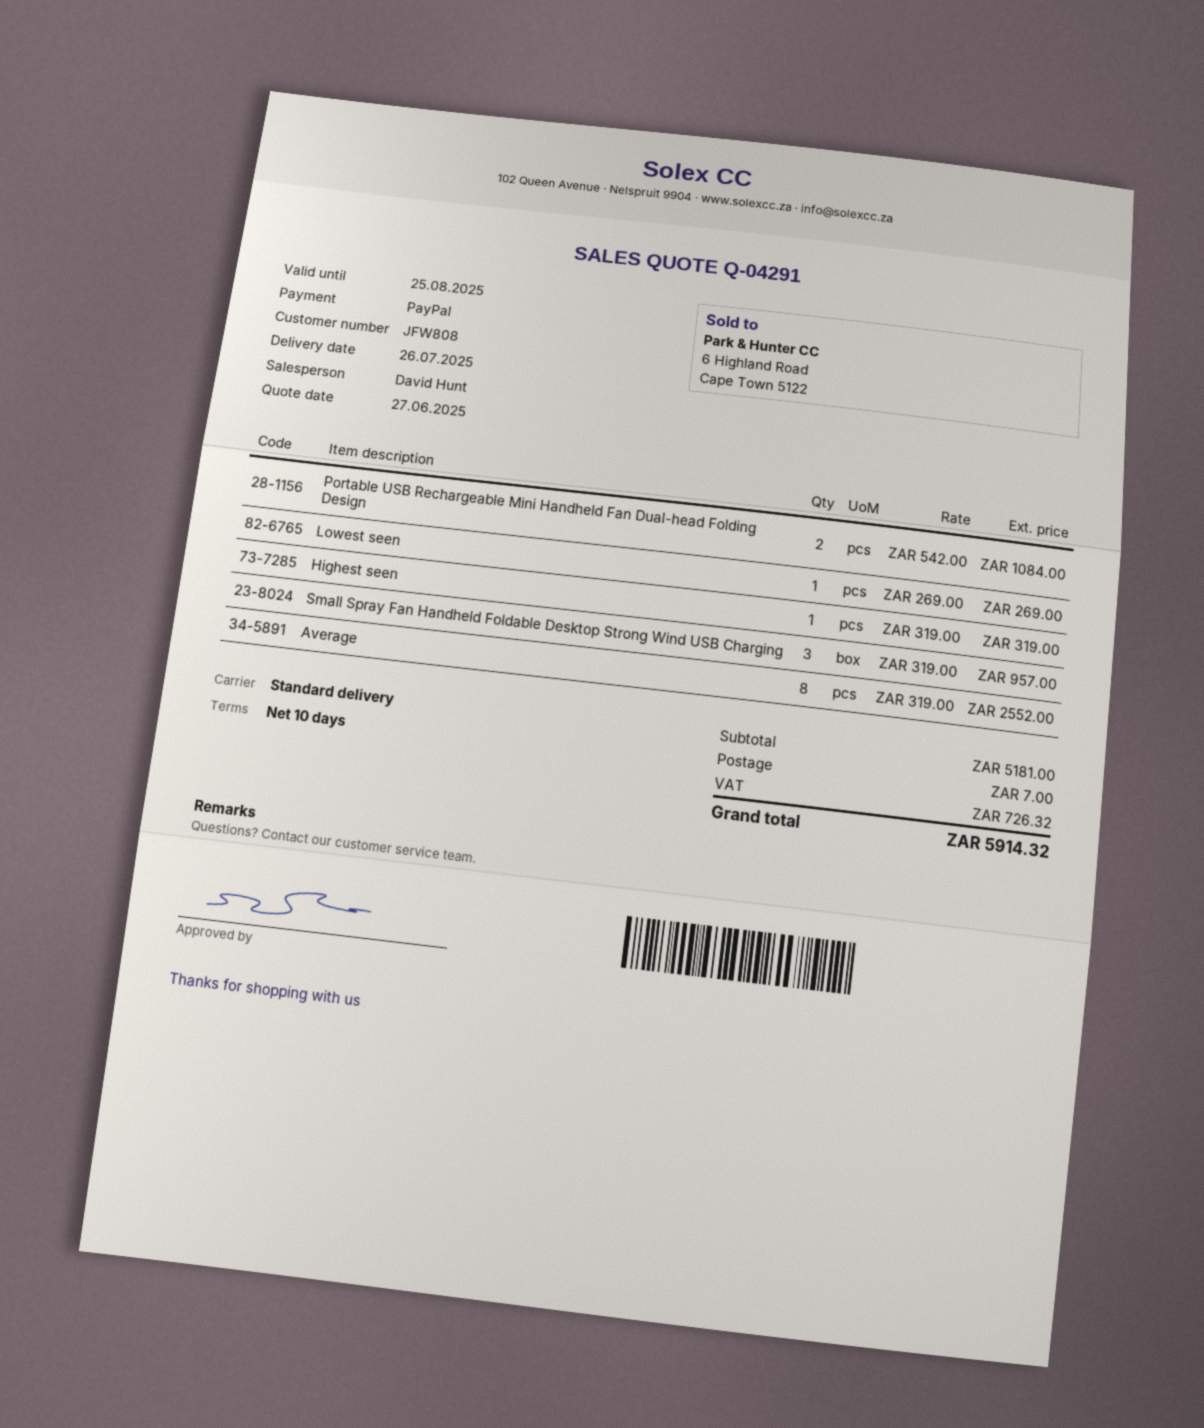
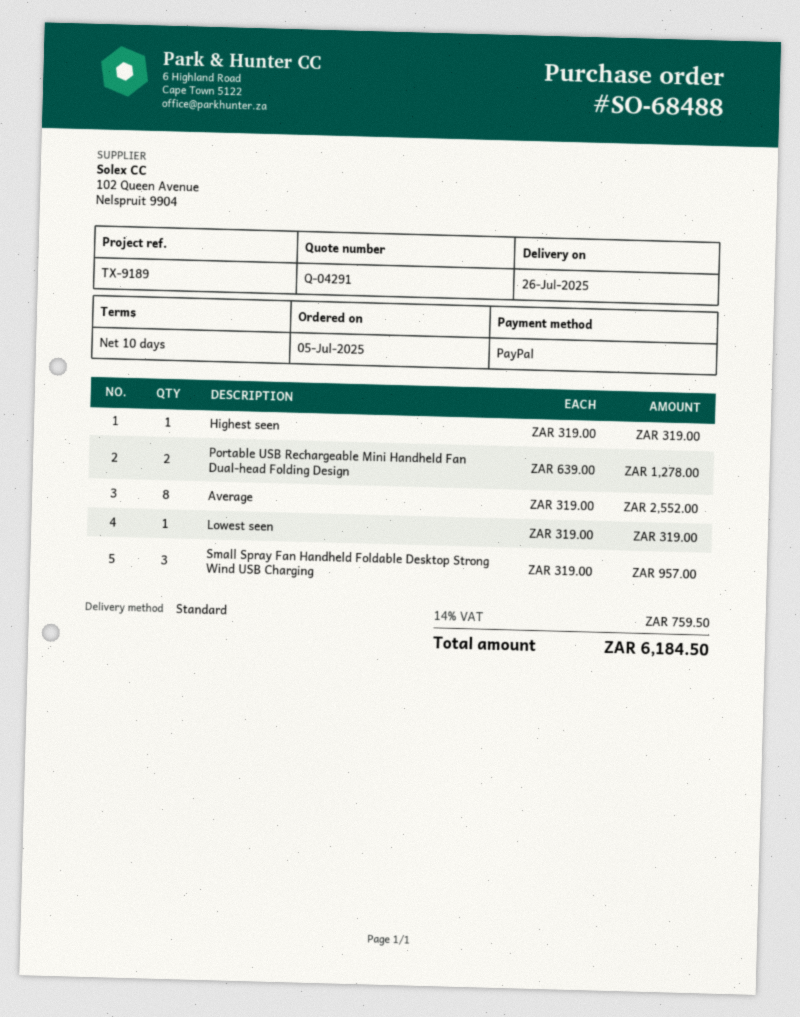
Portable USB Rechargeable Mini Handheld Fan Dual-head Folding Design: 2 x 542.00 = 1084.00 -> 2 x 639.00 = 1278.00
Lowest seen: 1 x 269.00 = 269.00 -> 1 x 319.00 = 319.00
shipping: 7.00 -> none
tax: 726.32 -> 759.50
total: 5914.32 -> 6184.50

